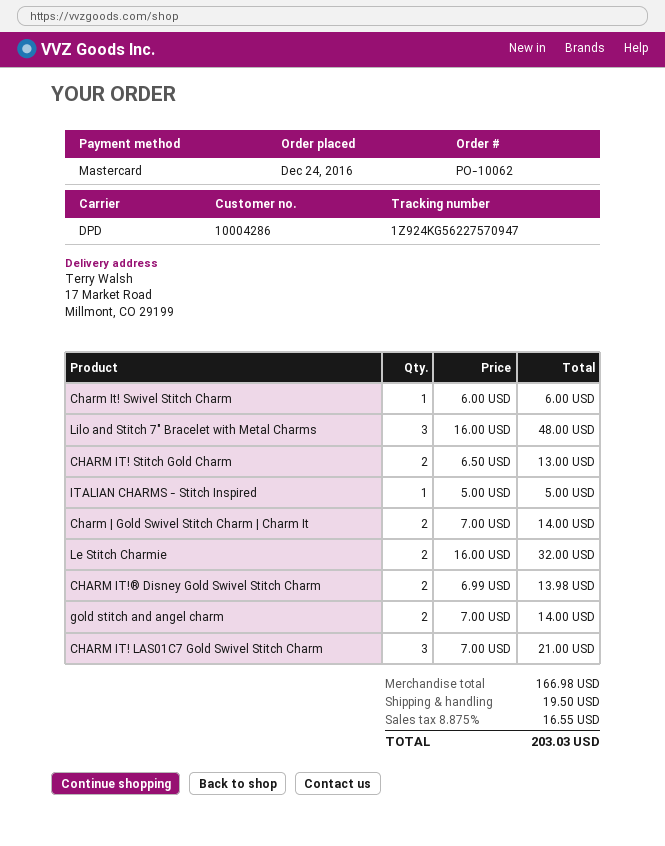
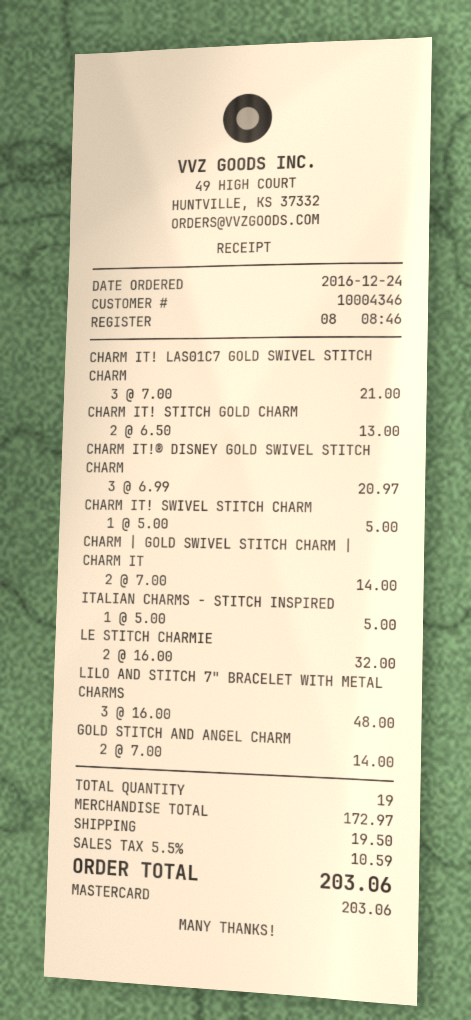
customer number: 10004286 -> 10004346
Charm It! Swivel Stitch Charm: 1 x 6.00 = 6.00 -> 1 x 5.00 = 5.00
CHARM IT!® Disney Gold Swivel Stitch Charm: 2 x 6.99 = 13.98 -> 3 x 6.99 = 20.97
subtotal: 166.98 -> 172.97
tax: 8.875% = 16.55 -> 5.5% = 10.59
total: 203.03 -> 203.06

